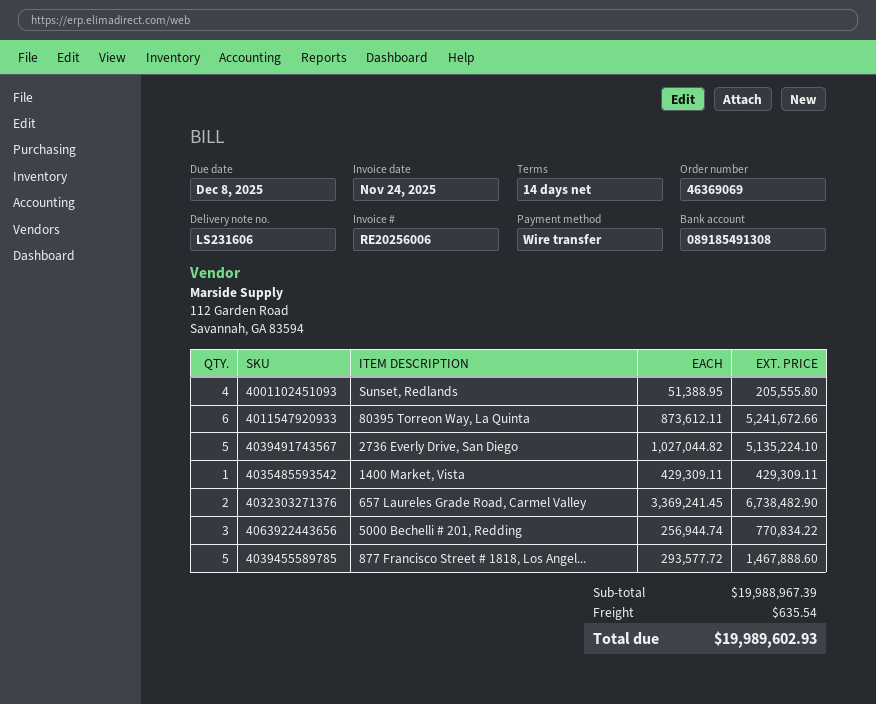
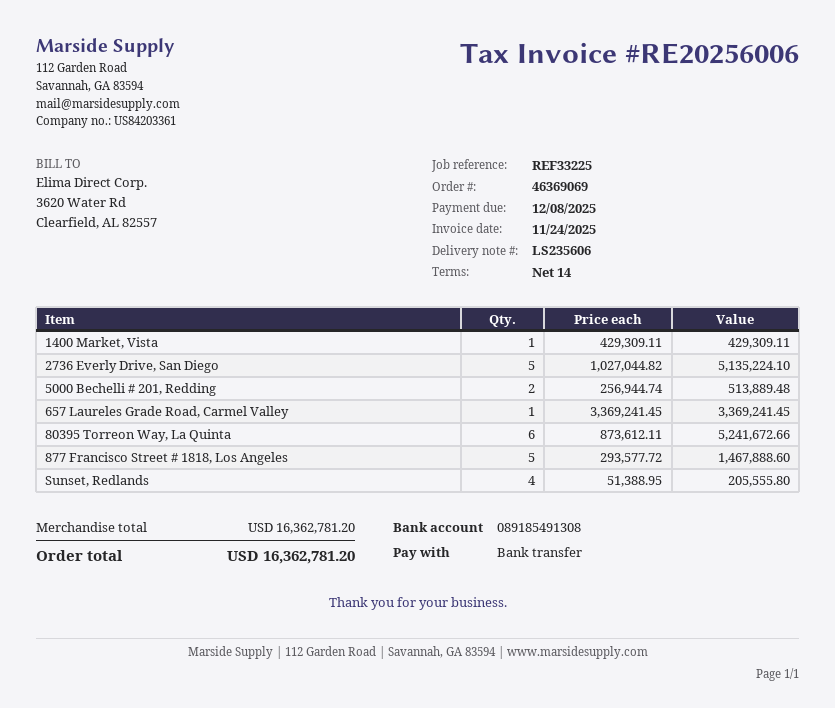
delivery note number: LS231606 -> LS235606
657 Laureles Grade Road, Carmel Valley: 2 x 3369241.45 = 6738482.90 -> 1 x 3369241.45 = 3369241.45
5000 Bechelli # 201, Redding: 3 x 256944.74 = 770834.22 -> 2 x 256944.74 = 513889.48
subtotal: 19988967.39 -> 16362781.20
shipping: 635.54 -> none
total: 19989602.93 -> 16362781.20

